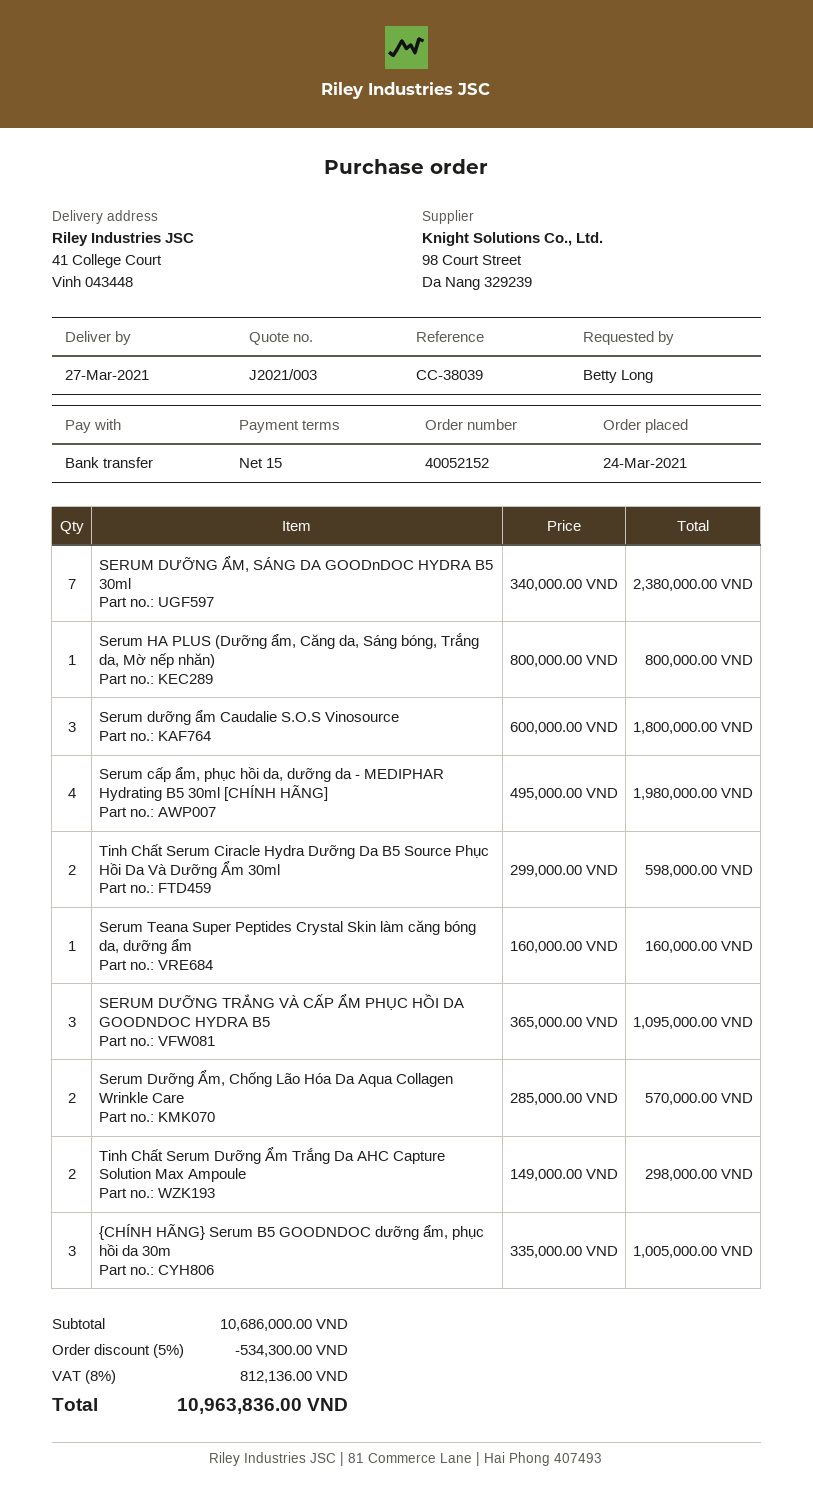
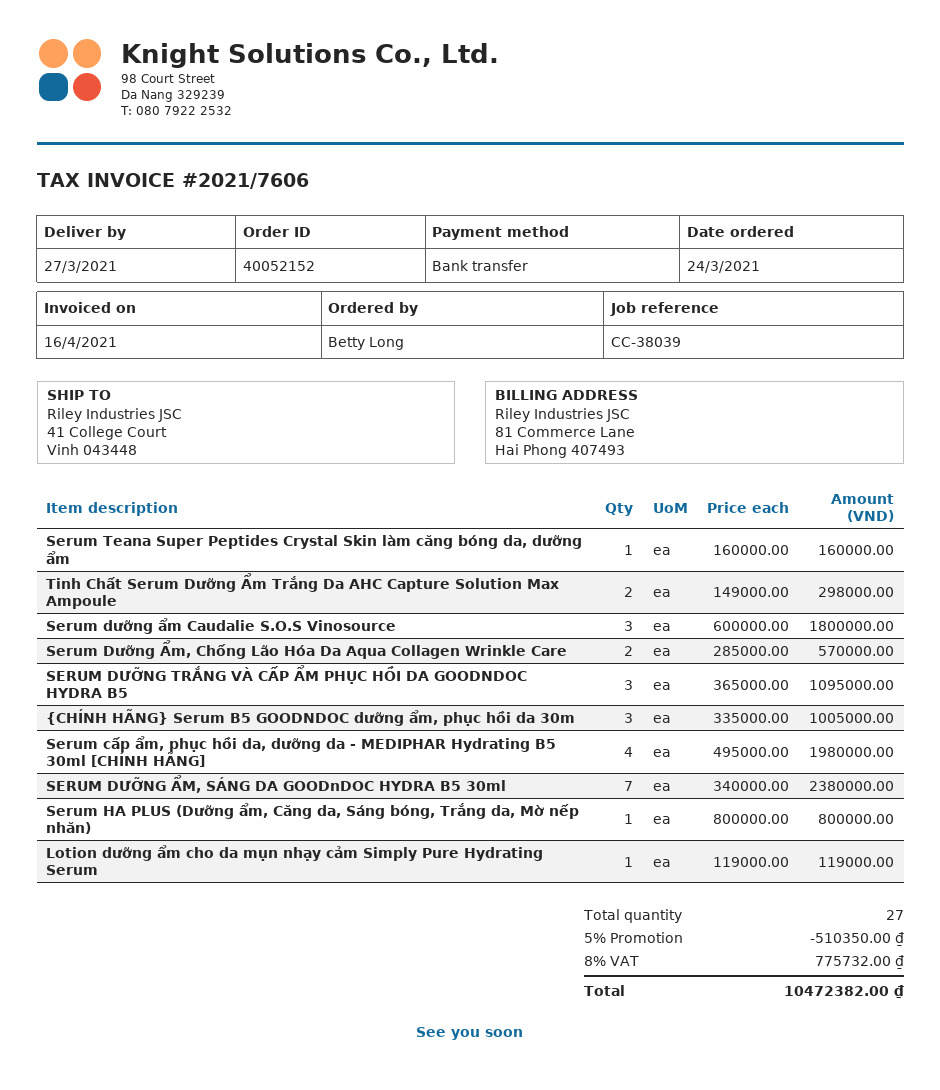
Tinh Chất Serum Ciracle Hydra Dưỡng Da B5 Source Phục Hồi Da Và Dưỡng Ẩm 30ml: 2 x 299000.00 = 598000.00 -> none
Lotion dưỡng ẩm cho da mụn nhạy cảm Simply Pure Hydrating Serum: none -> 1 x 119000.00 = 119000.00
discount: 5% = 534300.00 -> 5% = 510350.00
tax: 8% = 812136.00 -> 8% = 775732.00
total: 10963836.00 -> 10472382.00

